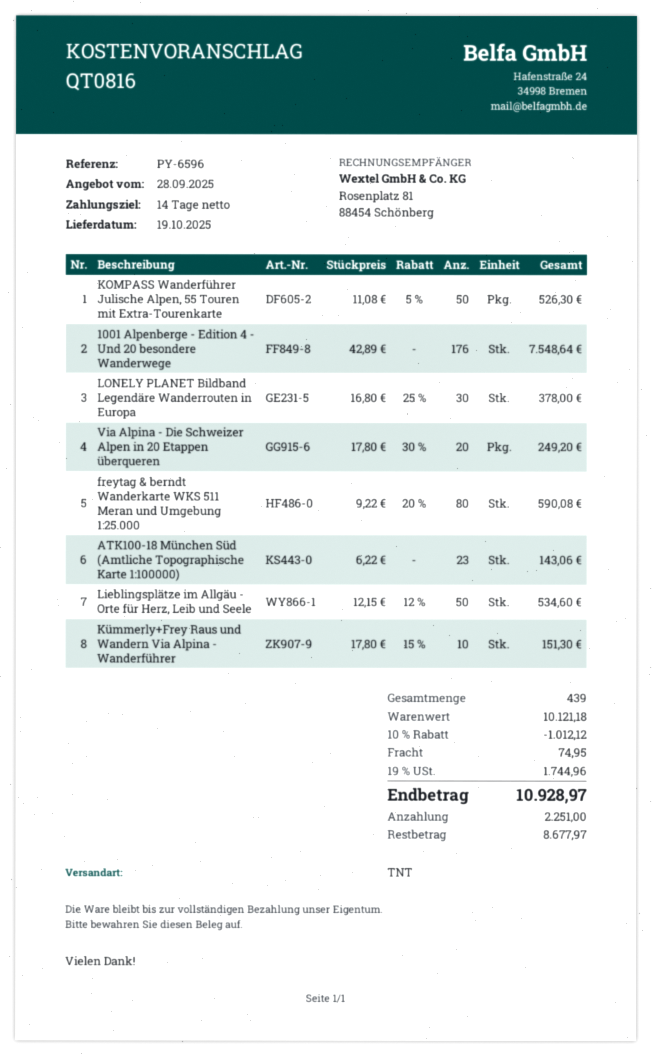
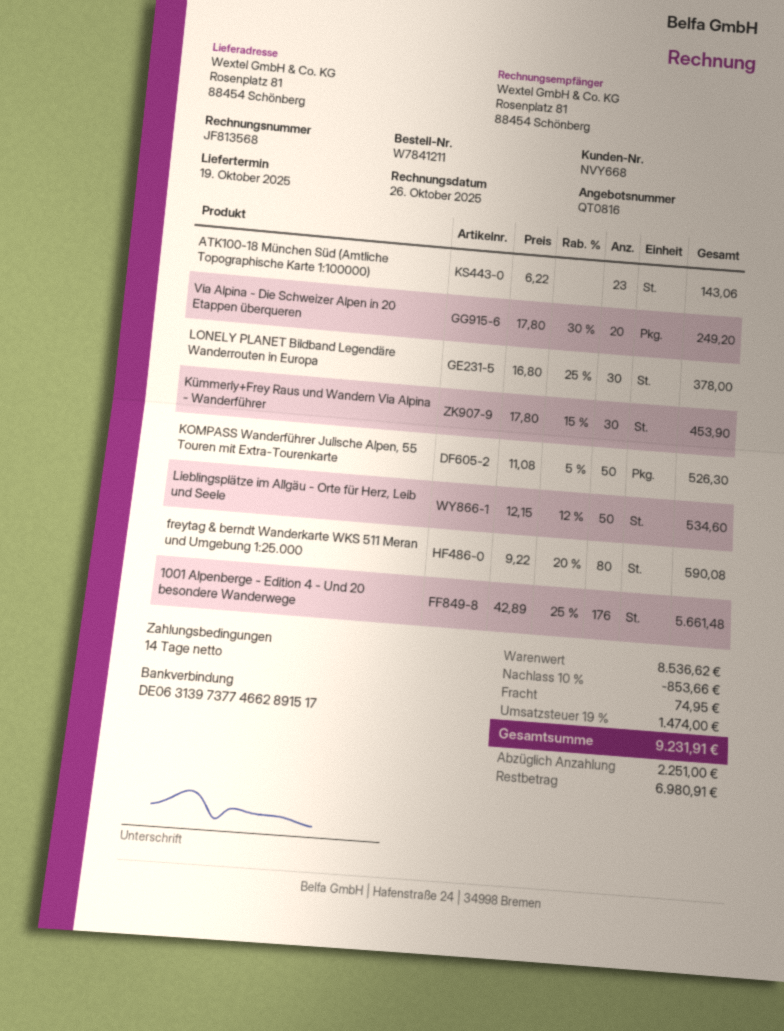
1001 Alpenberge - Edition 4 - Und 20 besondere Wanderwege: 176 x 42.89 = 7548.64 -> 176 x 42.89 - 25% = 5661.48
Kümmerly+Frey Raus und Wandern Via Alpina - Wanderführer: 10 x 17.80 - 15% = 151.30 -> 30 x 17.80 - 15% = 453.90
subtotal: 10121.18 -> 8536.62
discount: 10% = 1012.12 -> 10% = 853.66
tax: 19% = 1744.96 -> 19% = 1474.00
total: 10928.97 -> 9231.91
balance: 8677.97 -> 6980.91

